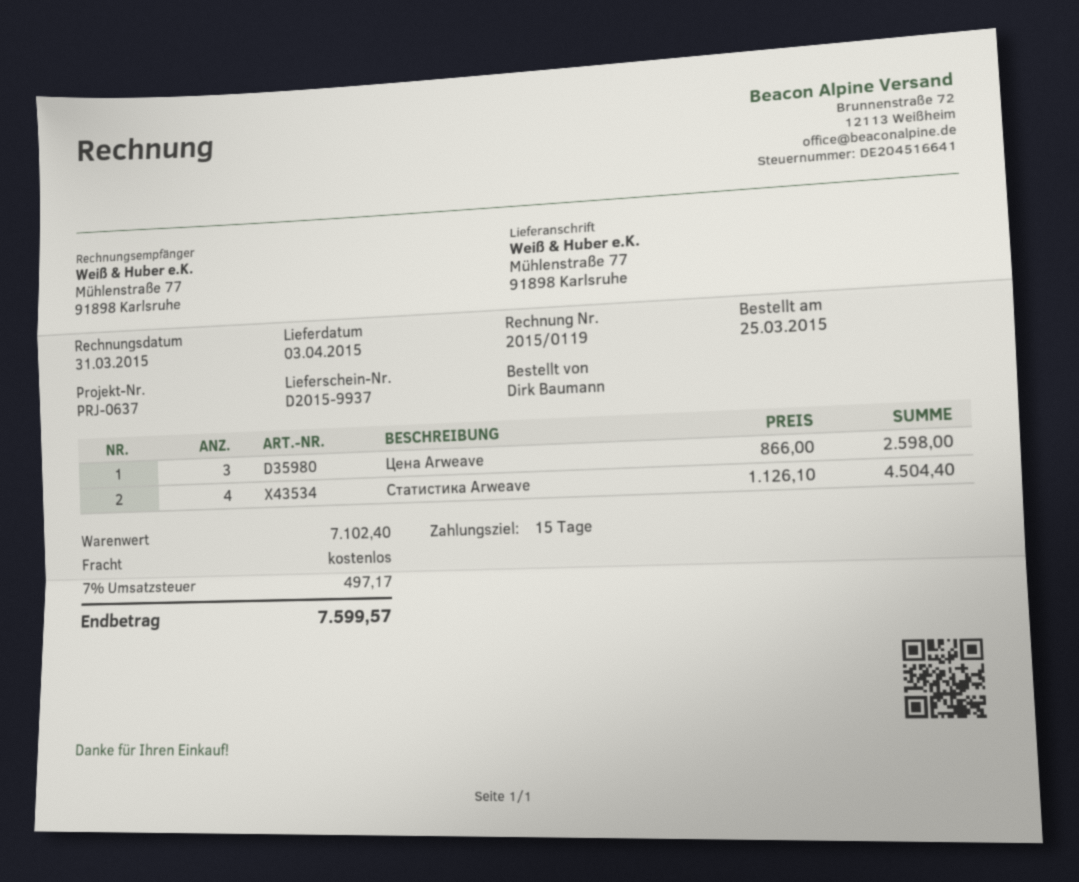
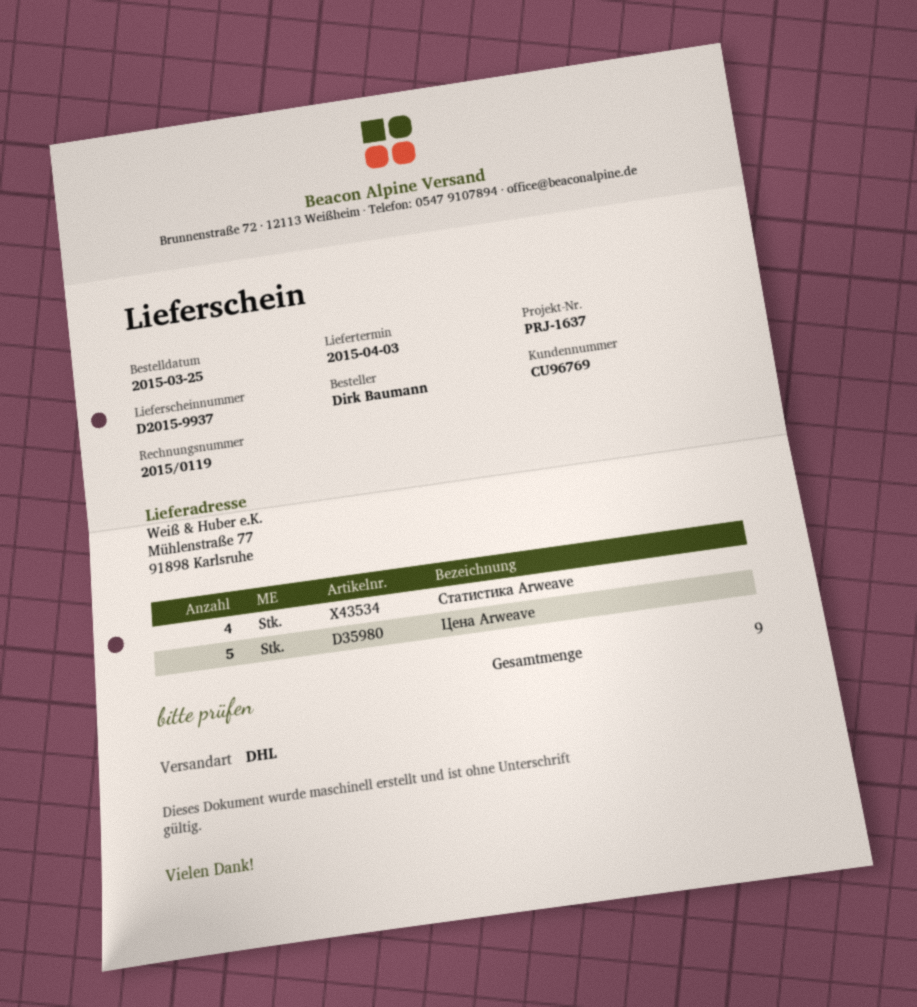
reference: PRJ-0637 -> PRJ-1637
Цена Arweave: 3 -> 5

